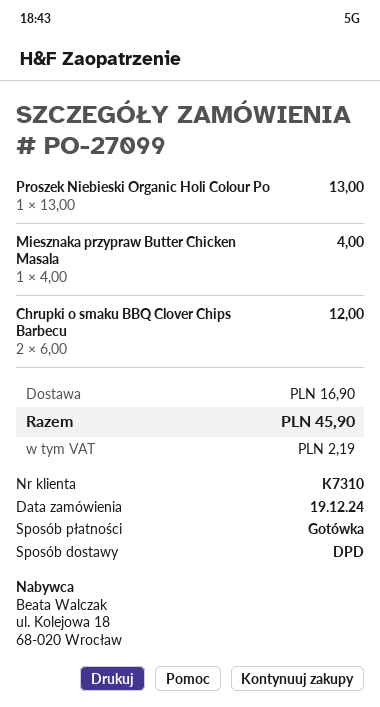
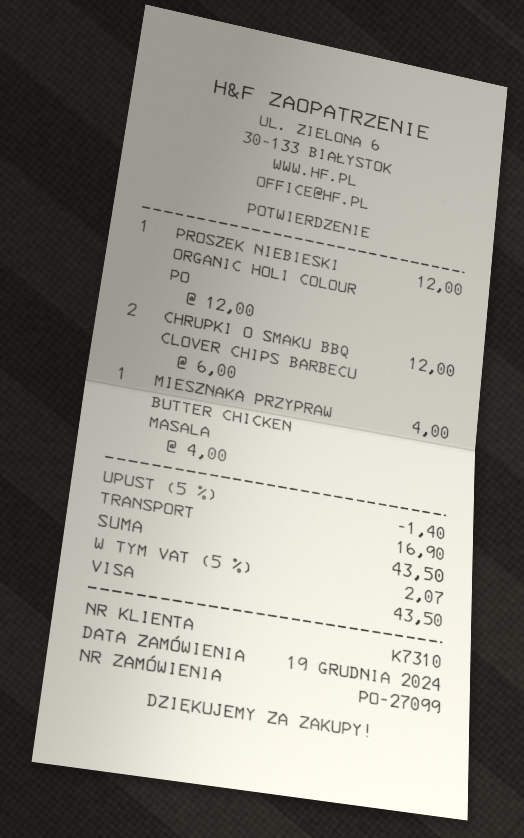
payment method: cash -> Visa
Proszek Niebieski Organic Holi Colour Po: 1 x 13.00 = 13.00 -> 1 x 12.00 = 12.00
discount: none -> 5% = 1.40
tax: 2.19 -> 2.07
total: 45.90 -> 43.50

